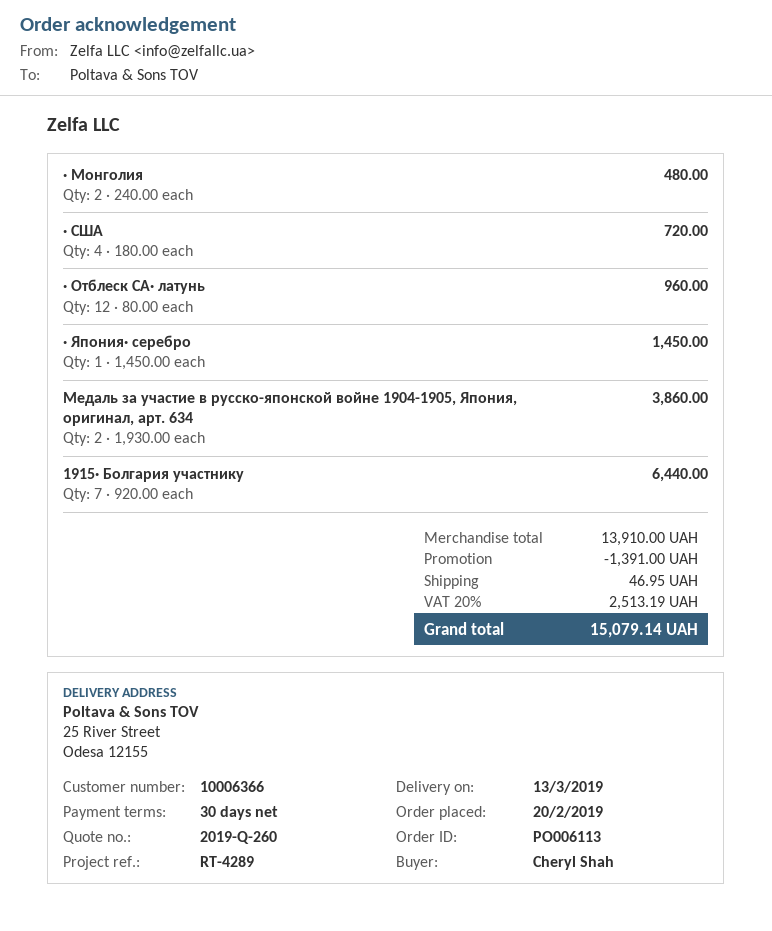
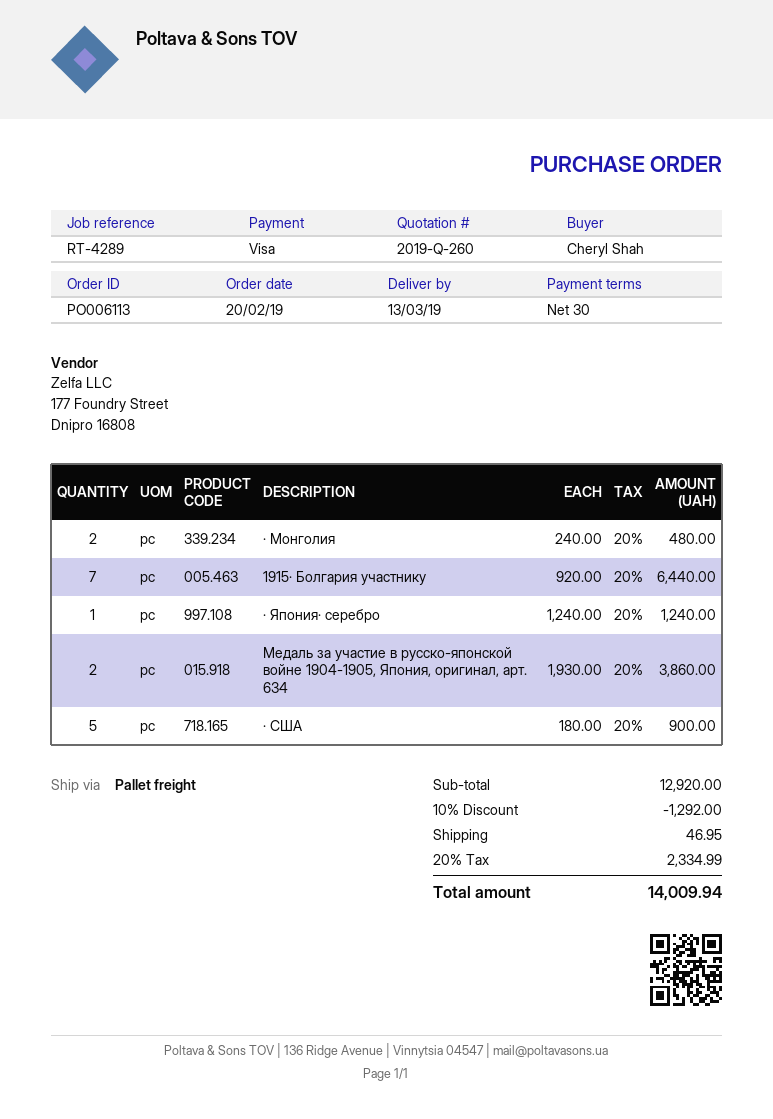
· США: 4 x 180.00 = 720.00 -> 5 x 180.00 = 900.00
· Отблеск СА· латунь: 12 x 80.00 = 960.00 -> none
· Япония· серебро: 1 x 1450.00 = 1450.00 -> 1 x 1240.00 = 1240.00
subtotal: 13910.00 -> 12920.00
discount: 1391.00 -> 1292.00
tax: 20% = 2513.19 -> 20% = 2334.99
total: 15079.14 -> 14009.94

